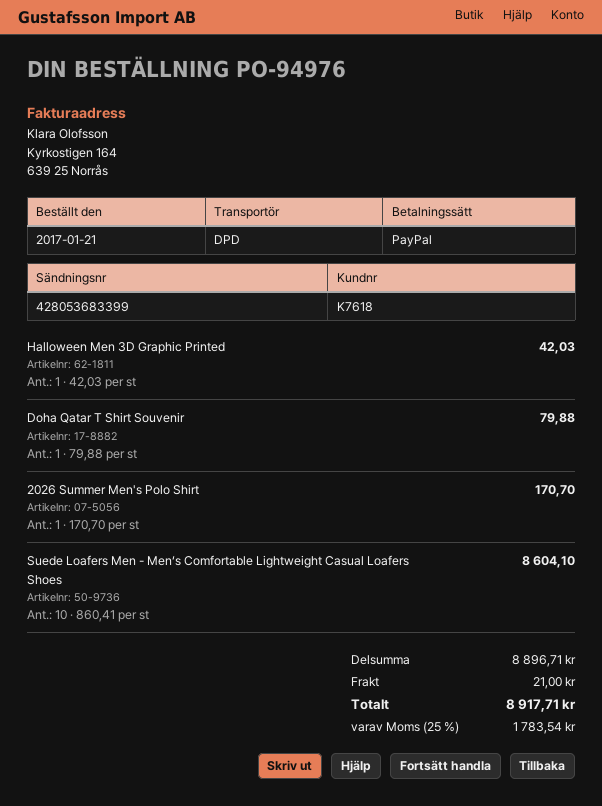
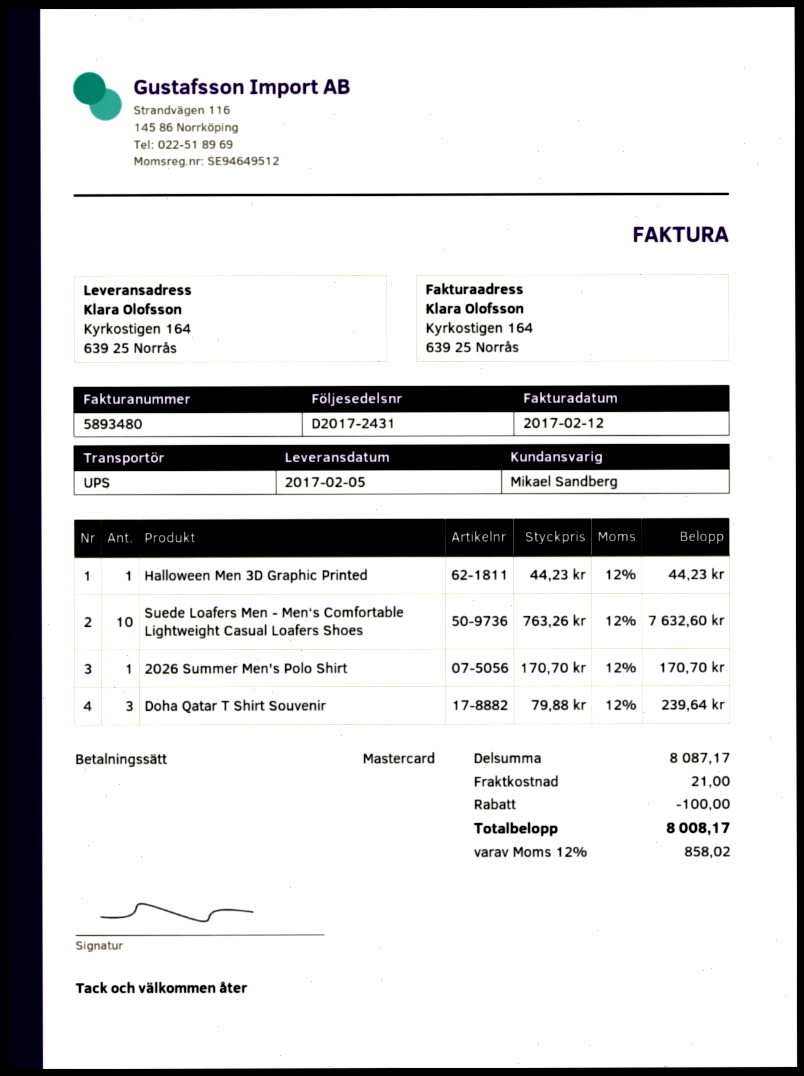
payment method: PayPal -> Mastercard
shipping method: DPD -> UPS
Halloween Men 3D Graphic Printed: 1 x 42.03 = 42.03 -> 1 x 44.23 = 44.23
Doha Qatar T Shirt Souvenir: 1 x 79.88 = 79.88 -> 3 x 79.88 = 239.64
Suede Loafers Men - Men‘s Comfortable Lightweight Casual Loafers Shoes: 10 x 860.41 = 8604.10 -> 10 x 763.26 = 7632.60
subtotal: 8896.71 -> 8087.17
discount: none -> 100.00
tax: 25% = 1783.54 -> 12% = 858.02
total: 8917.71 -> 8008.17

